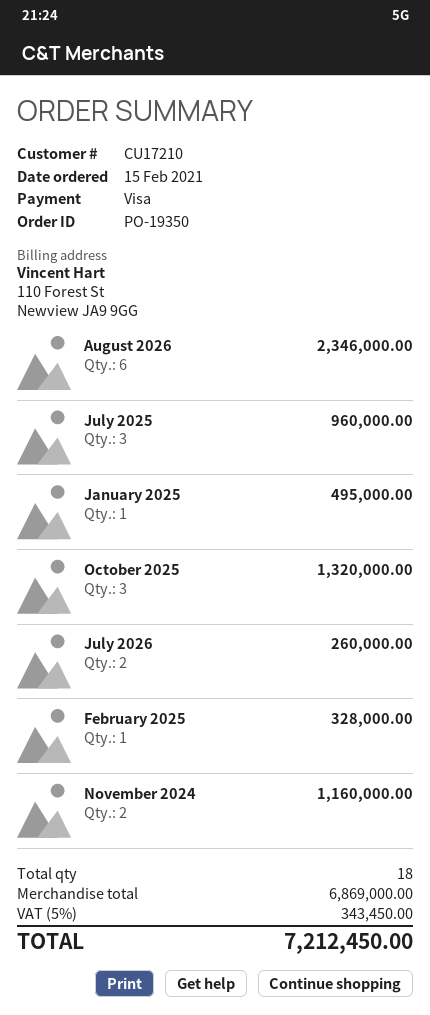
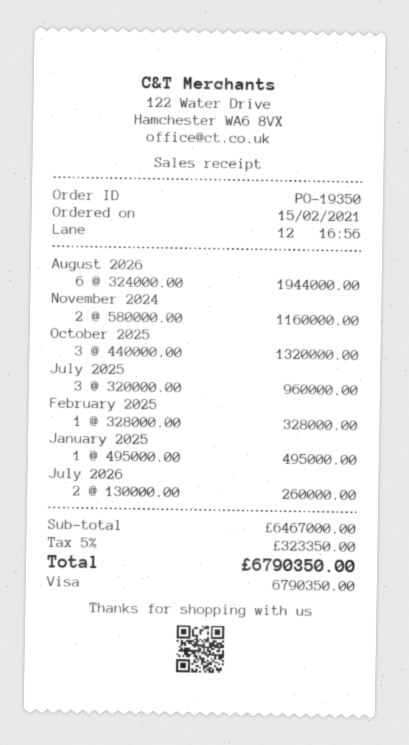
August 2026: 6 for 2346000.00 -> 6 for 1944000.00
subtotal: 6869000.00 -> 6467000.00
tax: 5% = 343450.00 -> 5% = 323350.00
total: 7212450.00 -> 6790350.00

